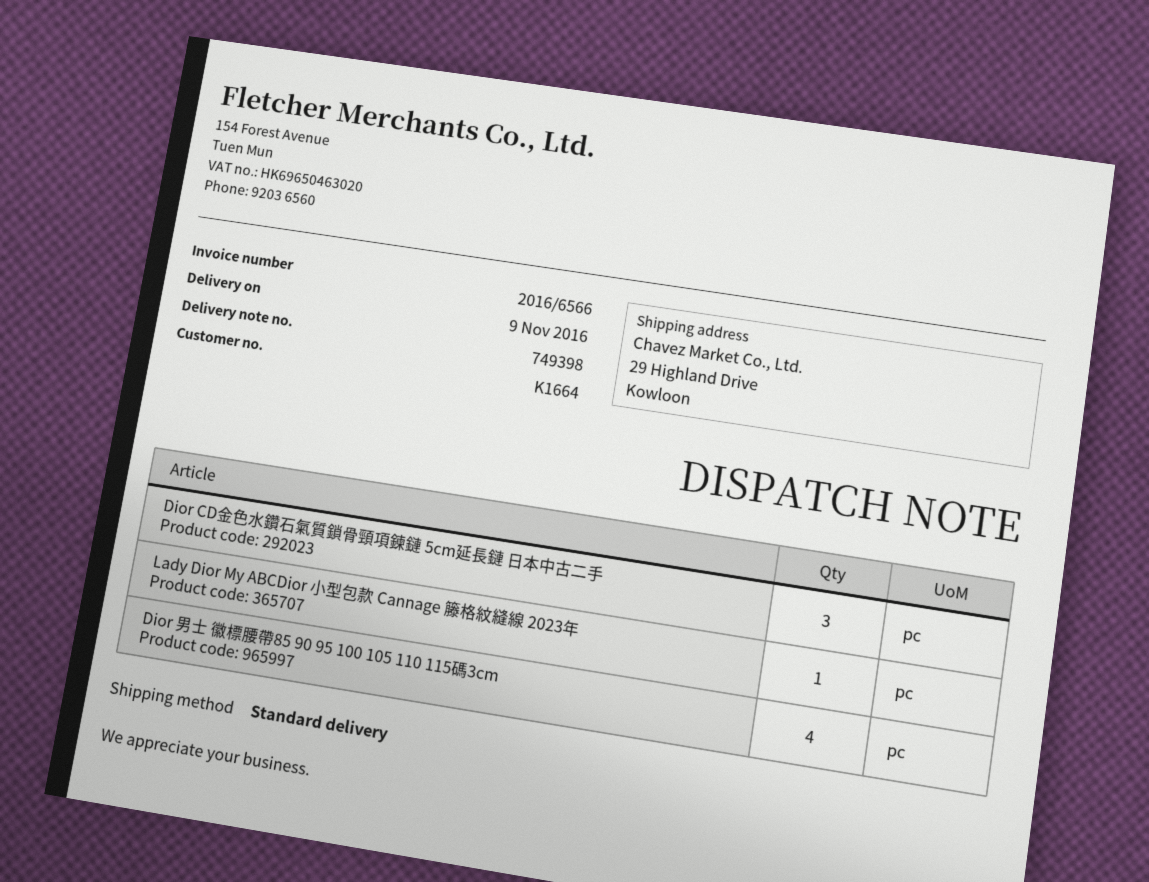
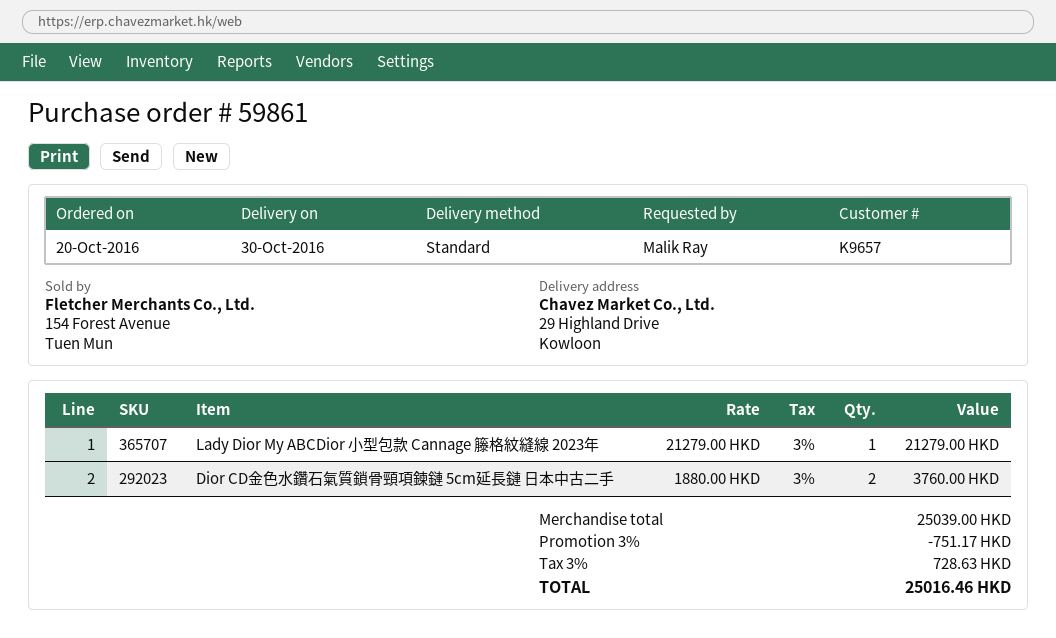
delivery date: 2016-11-09 -> 2016-10-30
customer number: K1664 -> K9657
Dior CD金色水鑽石氣質鎖骨頸項鍊鏈 5cm延長鏈 日本中古二手: 3 -> 2
Dior 男士 徽標腰帶85 90 95 100 105 110 115碼3cm: 4 -> none

